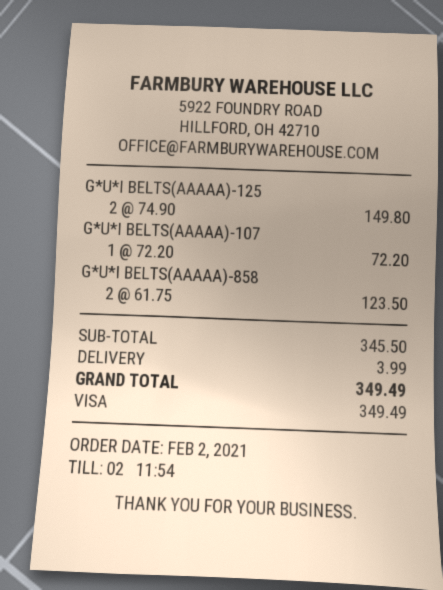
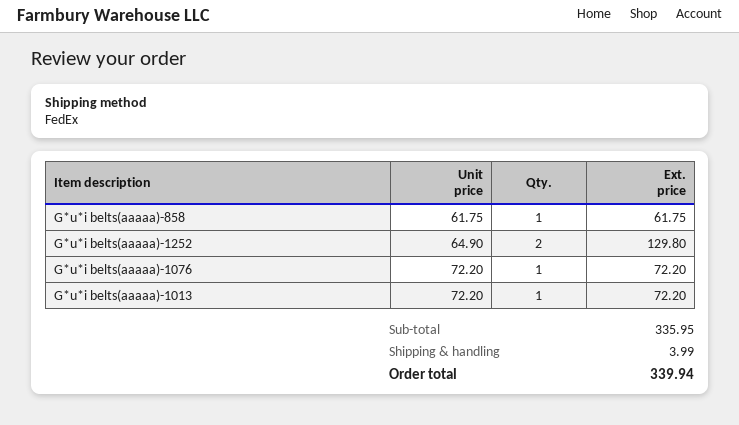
G*U*I BELTS(AAAAA)-125: 2 x 74.90 = 149.80 -> 2 x 64.90 = 129.80
G*U*I BELTS(AAAAA)-858: 2 x 61.75 = 123.50 -> 1 x 61.75 = 61.75
G*u*i belts(aaaaa)-1013: none -> 1 x 72.20 = 72.20
subtotal: 345.50 -> 335.95
total: 349.49 -> 339.94

